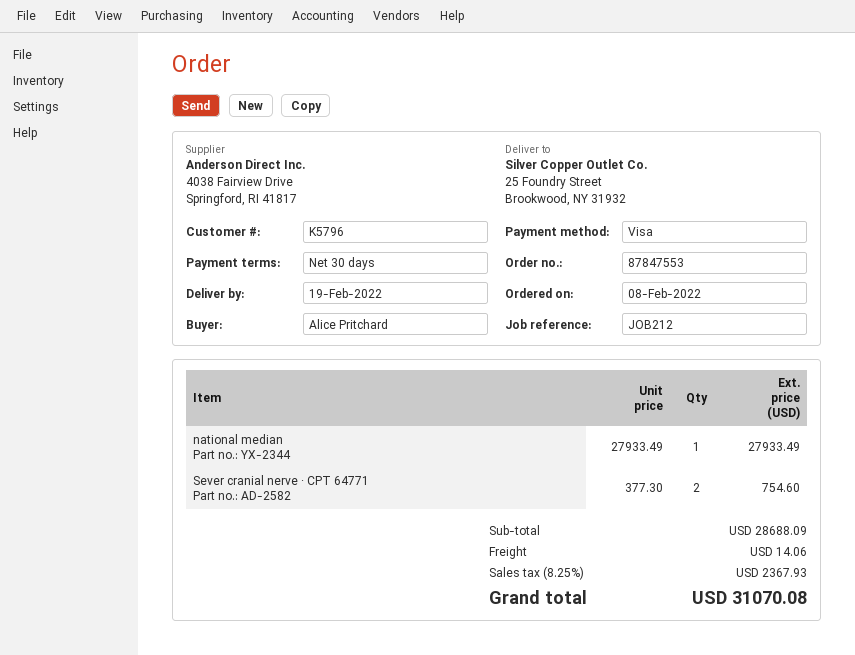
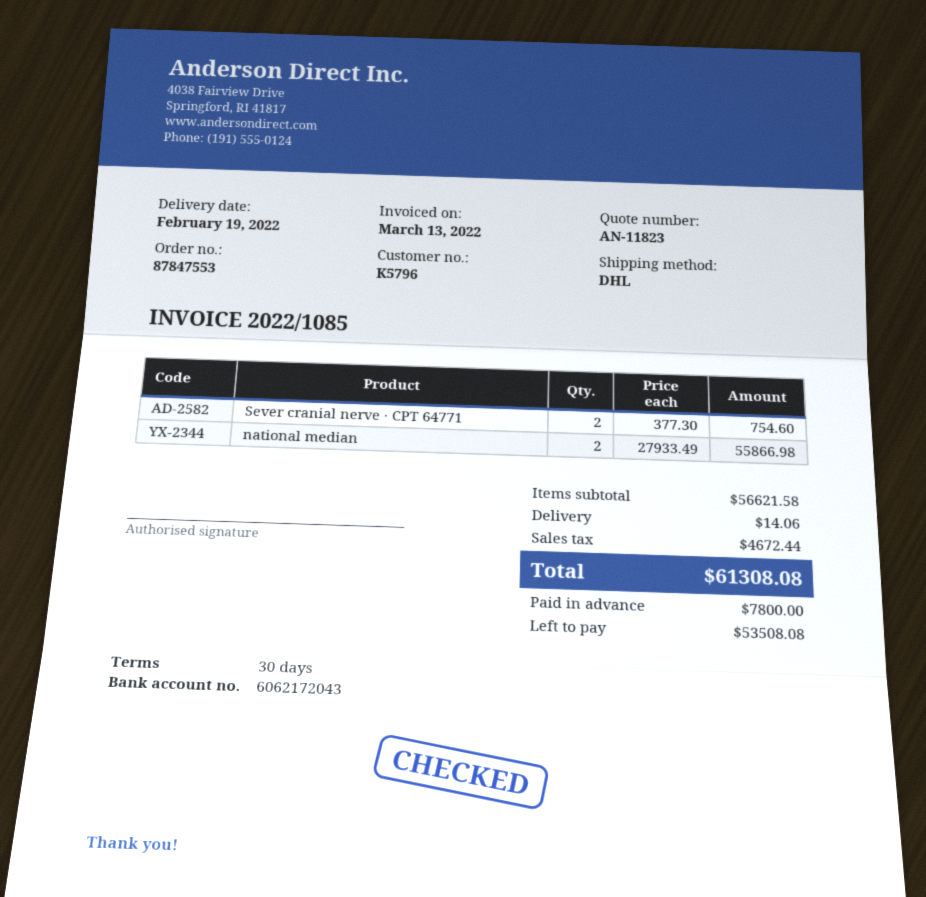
national median: 1 x 27933.49 = 27933.49 -> 2 x 27933.49 = 55866.98
subtotal: 28688.09 -> 56621.58
tax: 2367.93 -> 4672.44
total: 31070.08 -> 61308.08

